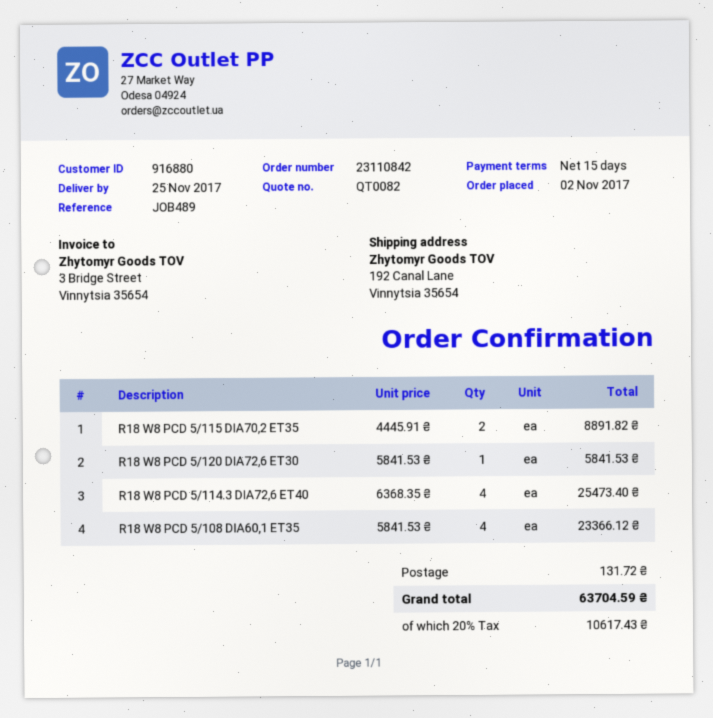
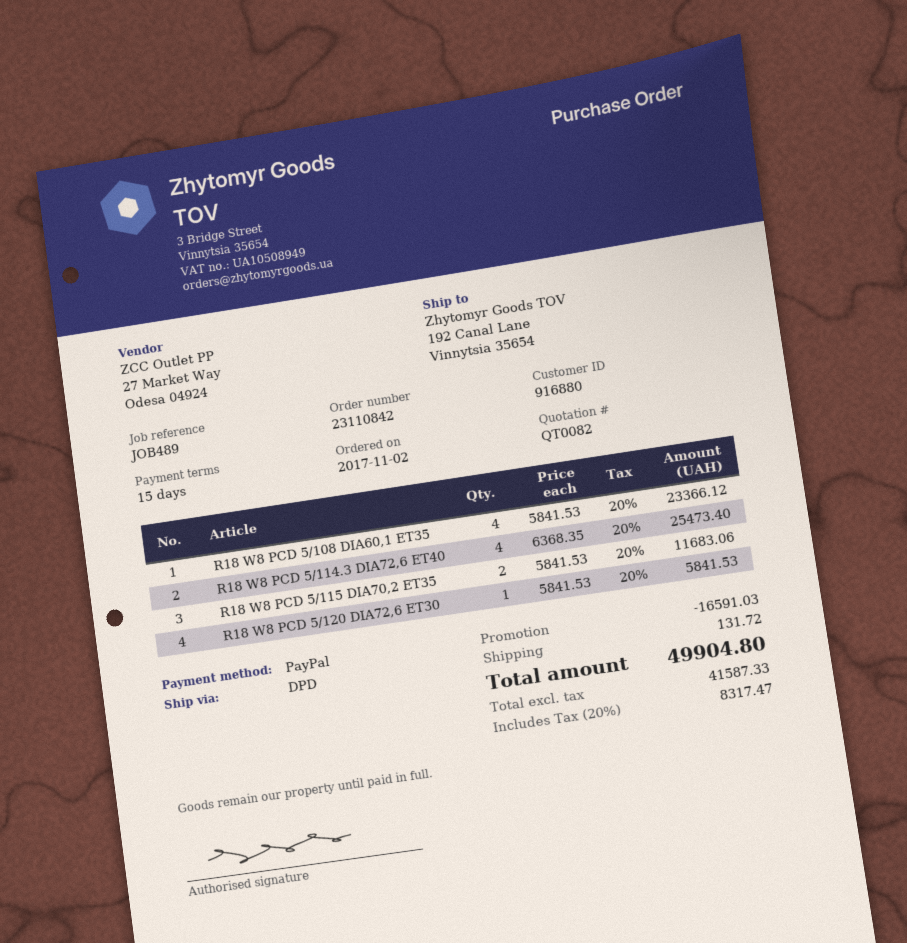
R18 W8 PCD 5/115 DIA70,2 ET35: 2 x 4445.91 = 8891.82 -> 2 x 5841.53 = 11683.06
discount: none -> 16591.03
tax: 20% = 10617.43 -> 20% = 8317.47
total: 63704.59 -> 49904.80

